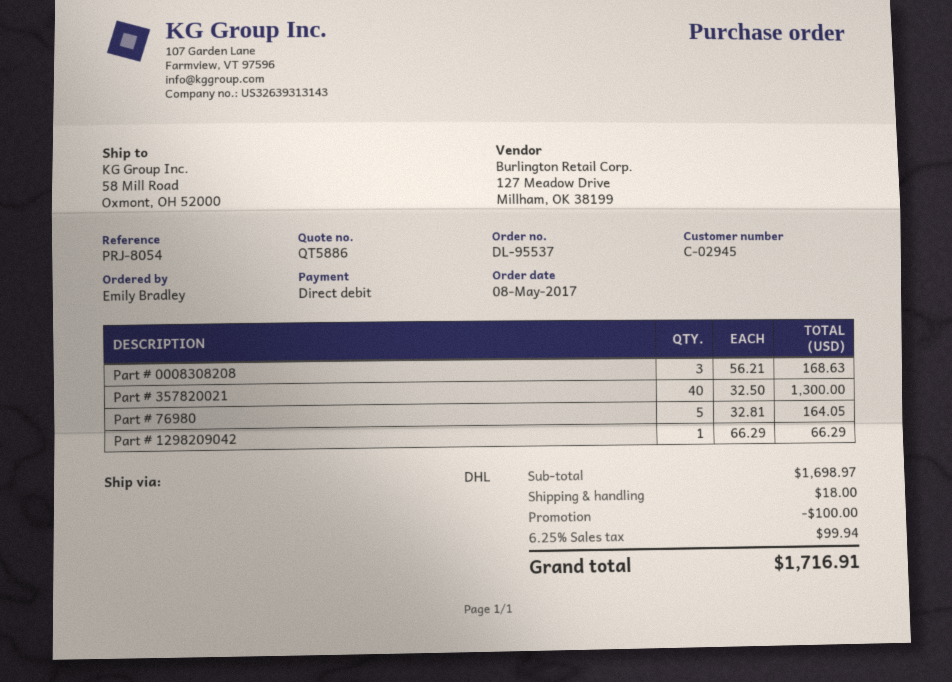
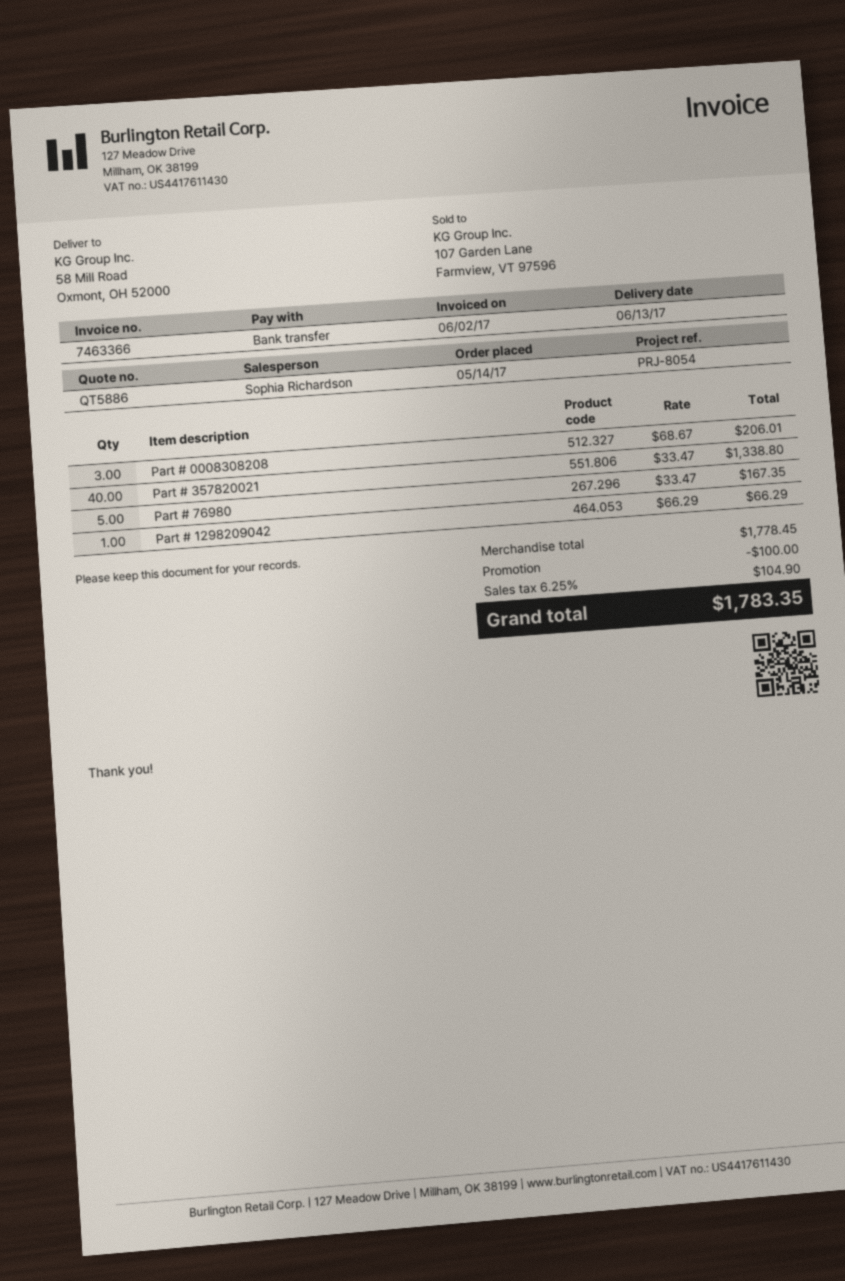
order date: 2017-05-08 -> 2017-05-14
payment method: direct debit -> bank transfer
Part # 0008308208: 3 x 56.21 = 168.63 -> 3 x 68.67 = 206.01
Part # 357820021: 40 x 32.50 = 1300.00 -> 40 x 33.47 = 1338.80
Part # 76980: 5 x 32.81 = 164.05 -> 5 x 33.47 = 167.35
subtotal: 1698.97 -> 1778.45
shipping: 18.00 -> none
tax: 6.25% = 99.94 -> 6.25% = 104.90
total: 1716.91 -> 1783.35

